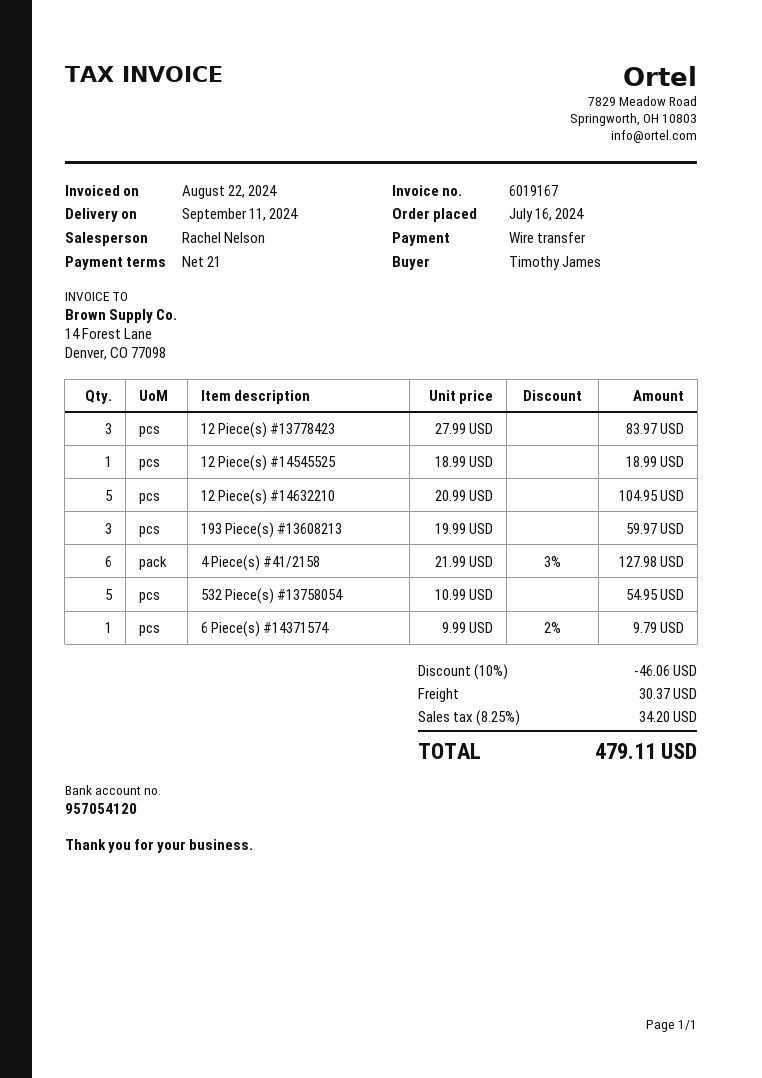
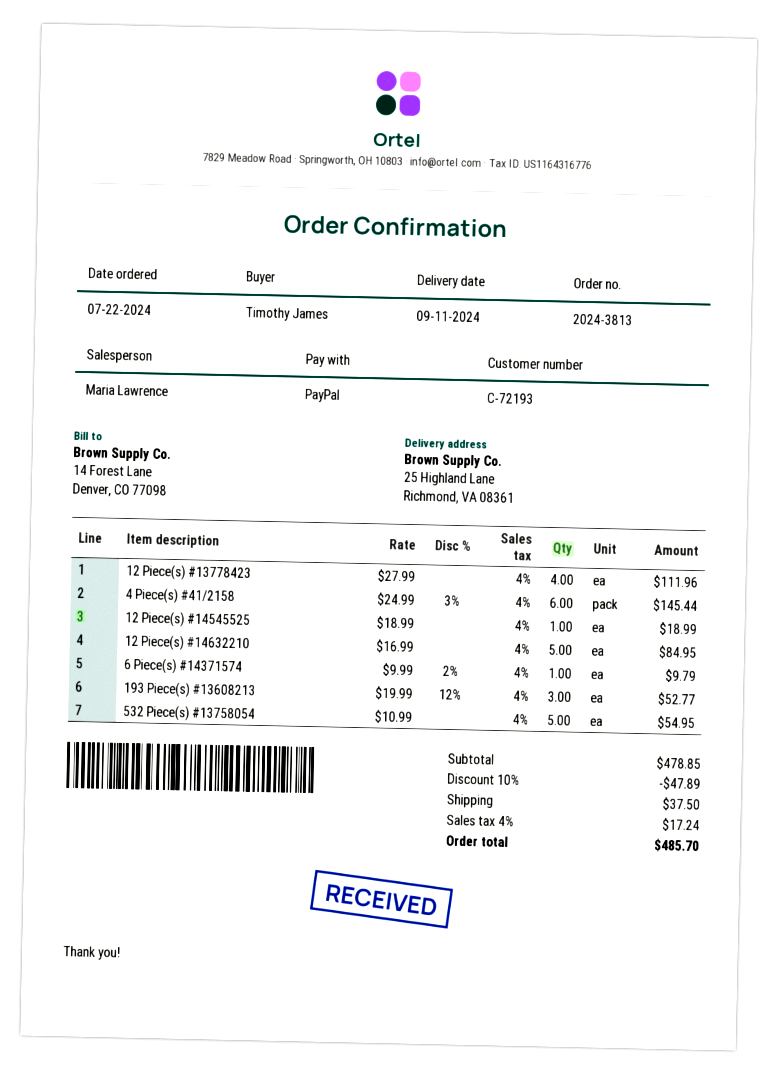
order date: 2024-07-16 -> 2024-07-22
sales rep: Rachel Nelson -> Maria Lawrence
payment method: bank transfer -> PayPal
12 Piece(s) #13778423: 3 x 27.99 = 83.97 -> 4 x 27.99 = 111.96
12 Piece(s) #14632210: 5 x 20.99 = 104.95 -> 5 x 16.99 = 84.95
193 Piece(s) #13608213: 3 x 19.99 = 59.97 -> 3 x 19.99 - 12% = 52.77
4 Piece(s) #41/2158: 6 x 21.99 - 3% = 127.98 -> 6 x 24.99 - 3% = 145.44
discount: 10% = 46.06 -> 10% = 47.89
shipping: 30.37 -> 37.50
tax: 8.25% = 34.20 -> 4% = 17.24
total: 479.11 -> 485.70

